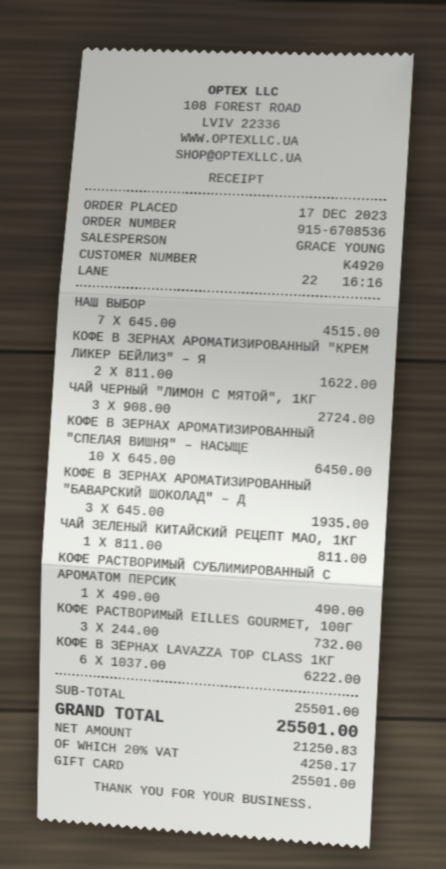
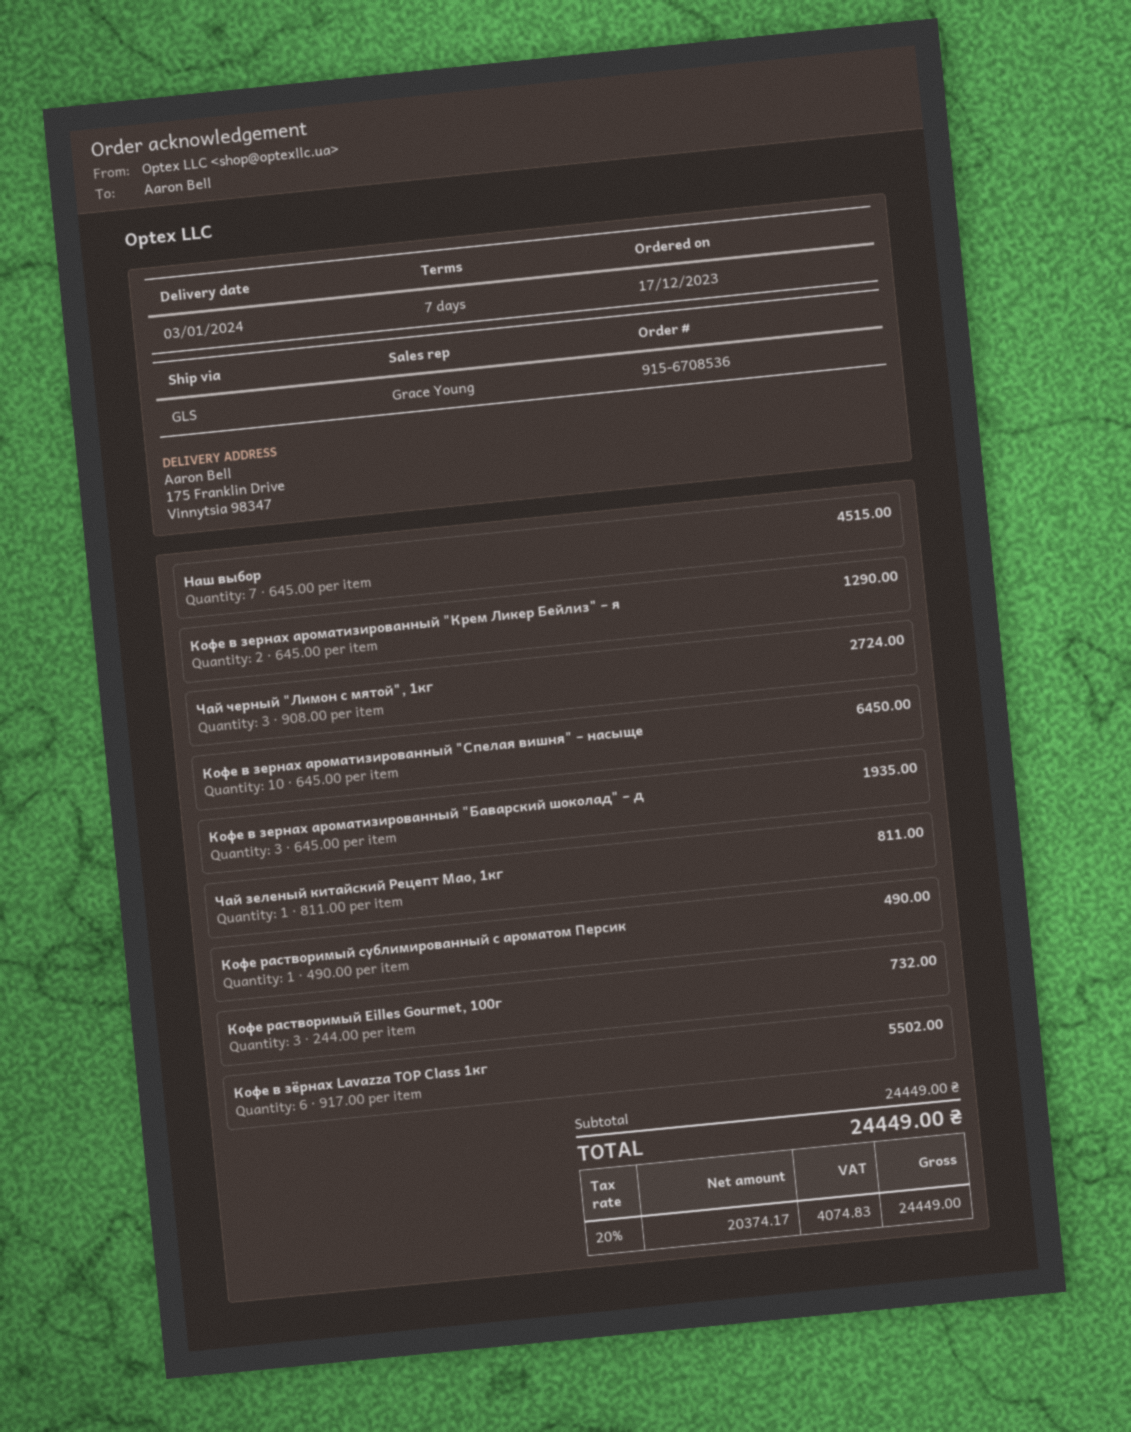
КОФЕ В ЗЕРНАХ АРОМАТИЗИРОВАННЫЙ "КРЕМ ЛИКЕР БЕЙЛИЗ" – Я: 2 x 811.00 = 1622.00 -> 2 x 645.00 = 1290.00
КОФЕ В ЗЁРНАХ LAVAZZA TOP CLASS 1КГ: 6 x 1037.00 = 6222.00 -> 6 x 917.00 = 5502.00
subtotal: 25501.00 -> 24449.00
net: 21250.83 -> 20374.17
tax: 20% = 4250.17 -> 20% = 4074.83
total: 25501.00 -> 24449.00

